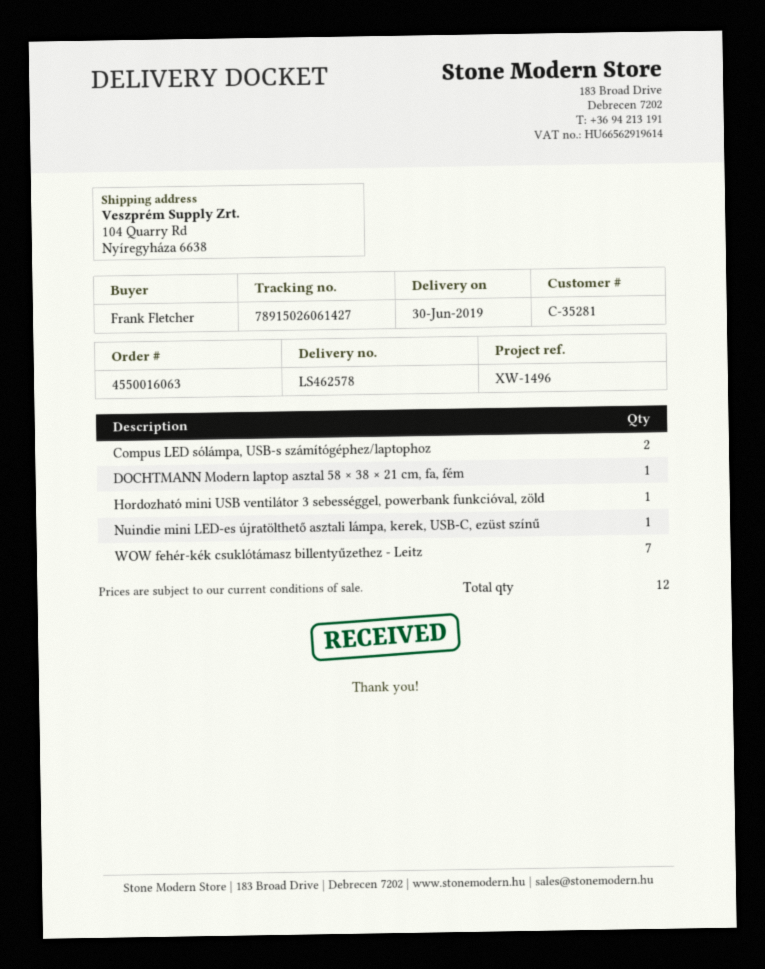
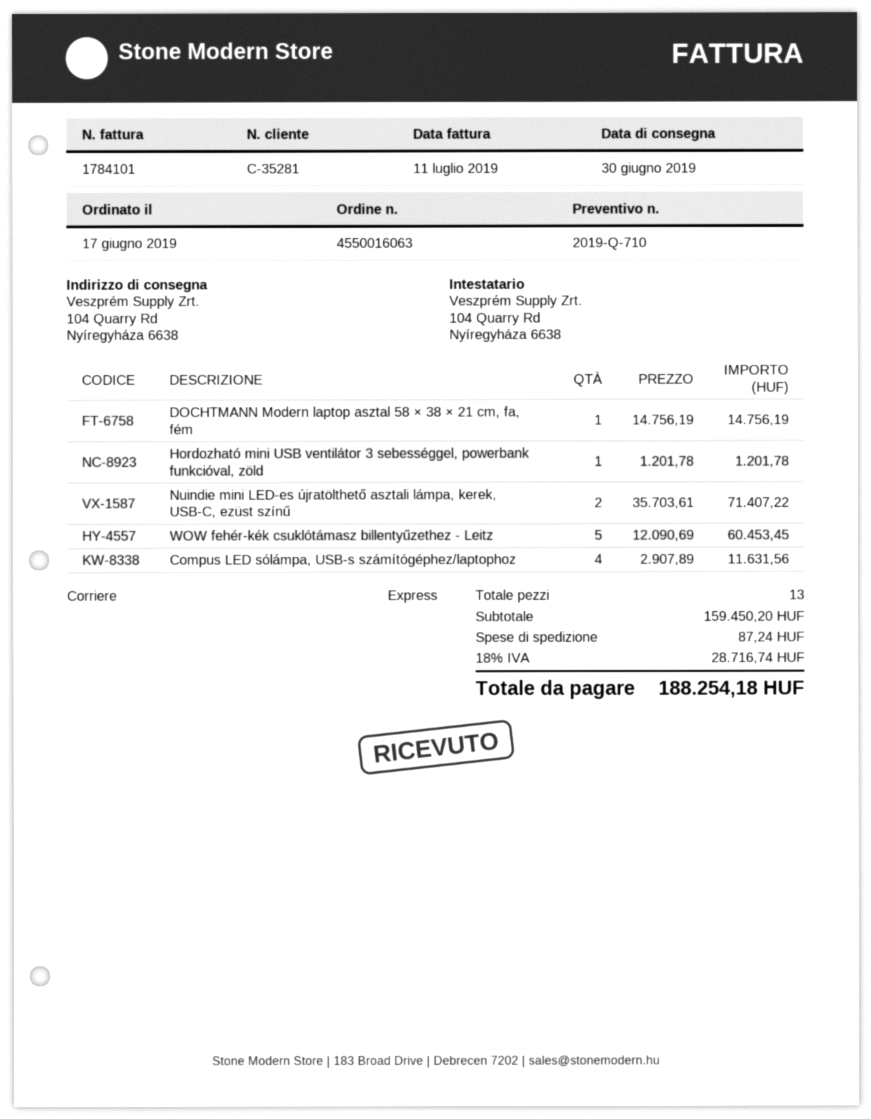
Compus LED sólámpa, USB-s számítógéphez/laptophoz: 2 -> 4
Nuindie mini LED-es újratölthető asztali lámpa, kerek, USB-C, ezüst színű: 1 -> 2
WOW fehér-kék csuklótámasz billentyűzethez - Leitz: 7 -> 5
total quantity: 12 -> 13

